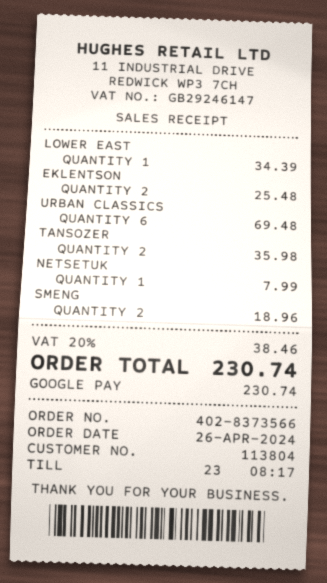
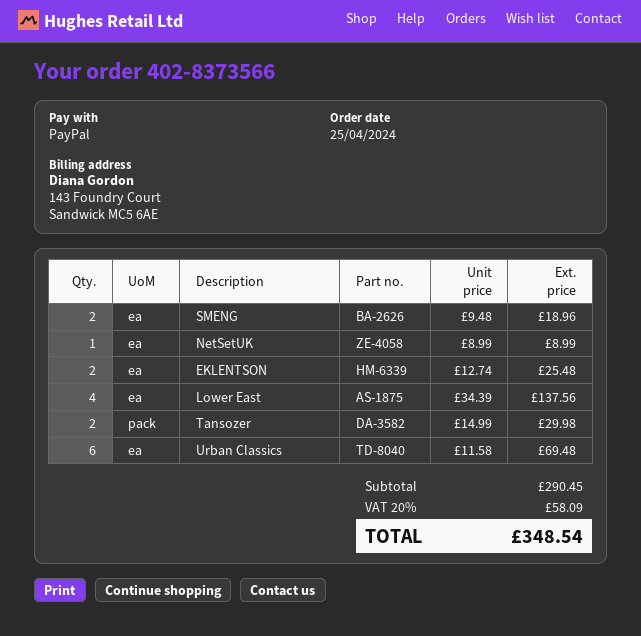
order date: 2024-04-26 -> 2024-04-25
payment method: Google Pay -> PayPal
LOWER EAST: 1 for 34.39 -> 4 for 137.56
TANSOZER: 2 for 35.98 -> 2 for 29.98
NETSETUK: 1 for 7.99 -> 1 for 8.99
tax: 20% = 38.46 -> 20% = 58.09
total: 230.74 -> 348.54

